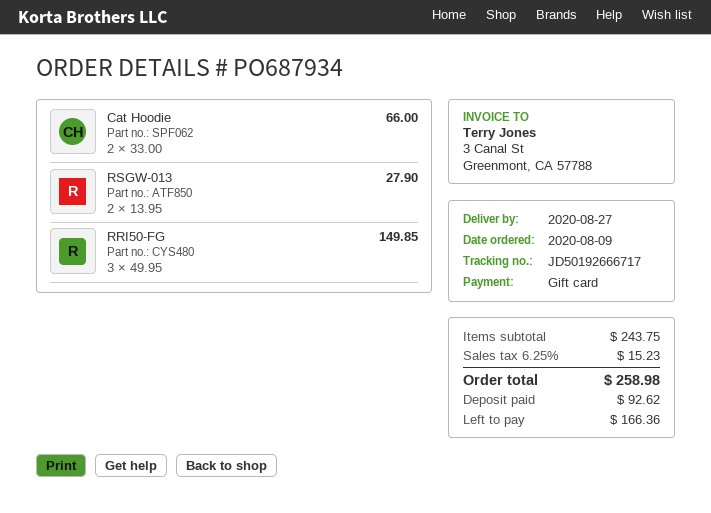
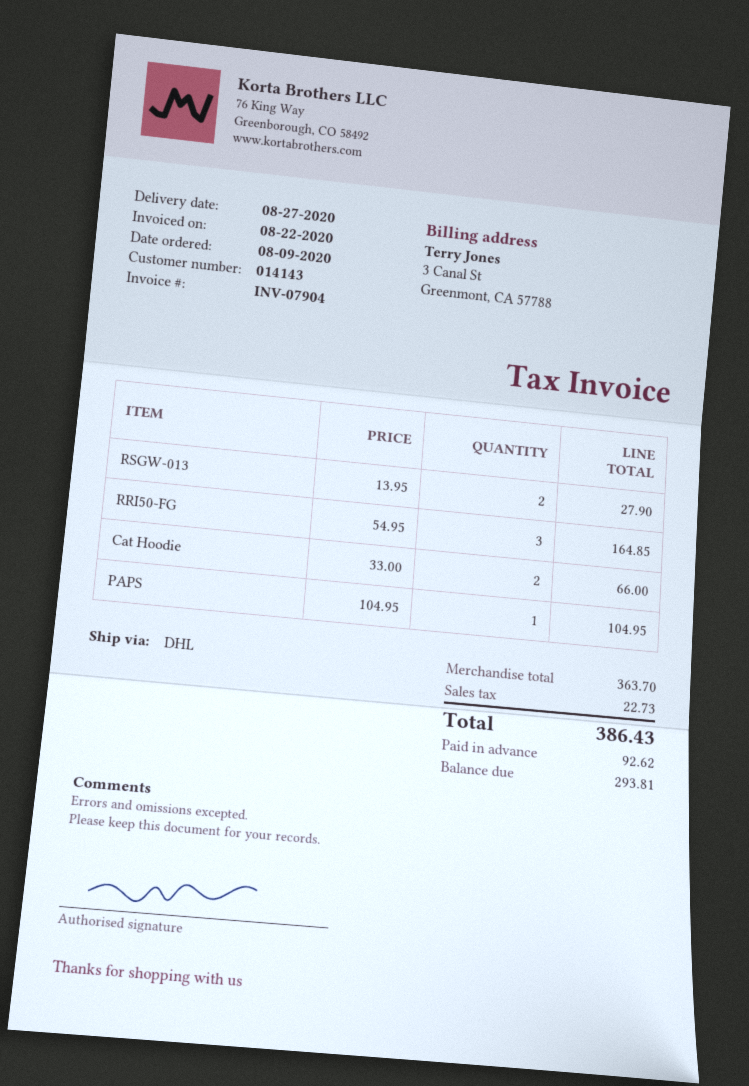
RRI50-FG: 3 x 49.95 = 149.85 -> 3 x 54.95 = 164.85
PAPS: none -> 1 x 104.95 = 104.95
subtotal: 243.75 -> 363.70
tax: 15.23 -> 22.73
total: 258.98 -> 386.43
balance: 166.36 -> 293.81

